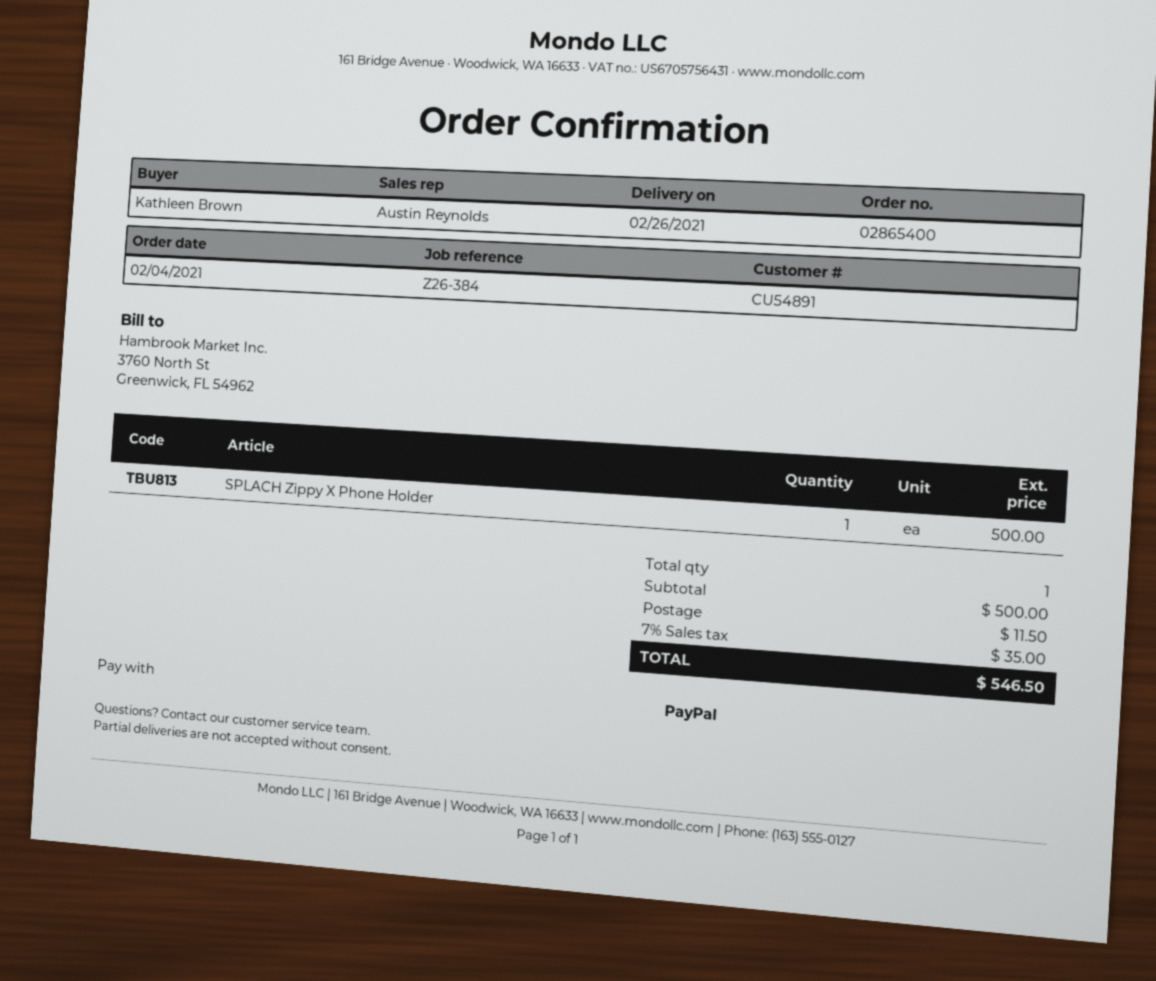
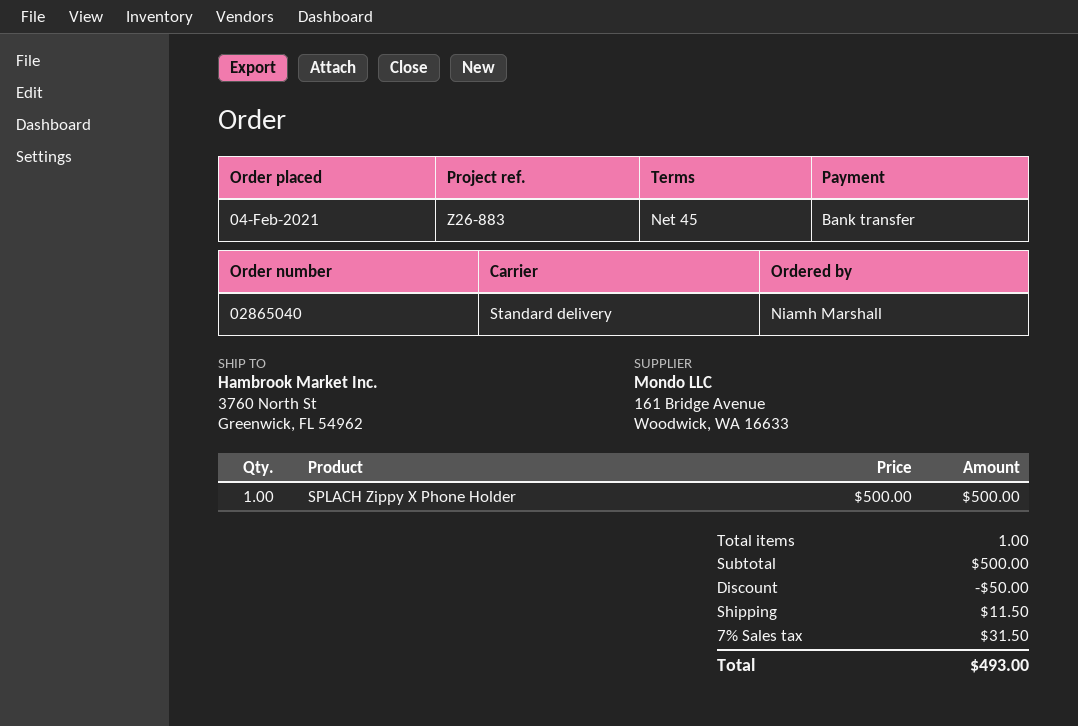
order number: 02865400 -> 02865040
reference: Z26-384 -> Z26-883
ordered by: Kathleen Brown -> Niamh Marshall
payment method: PayPal -> bank transfer
discount: none -> 50.00
tax: 7% = 35.00 -> 7% = 31.50
total: 546.50 -> 493.00

